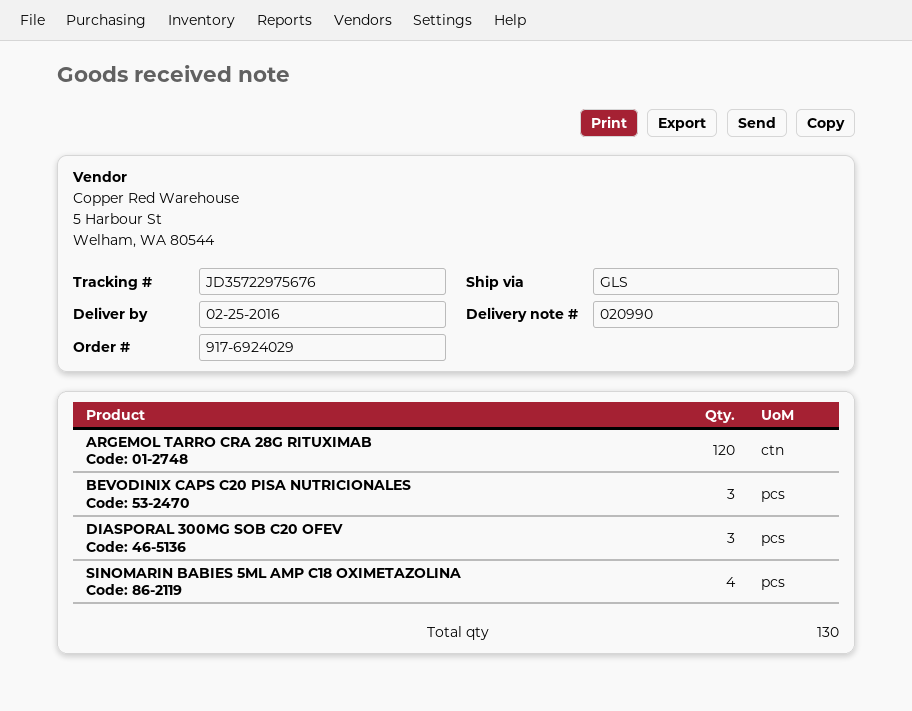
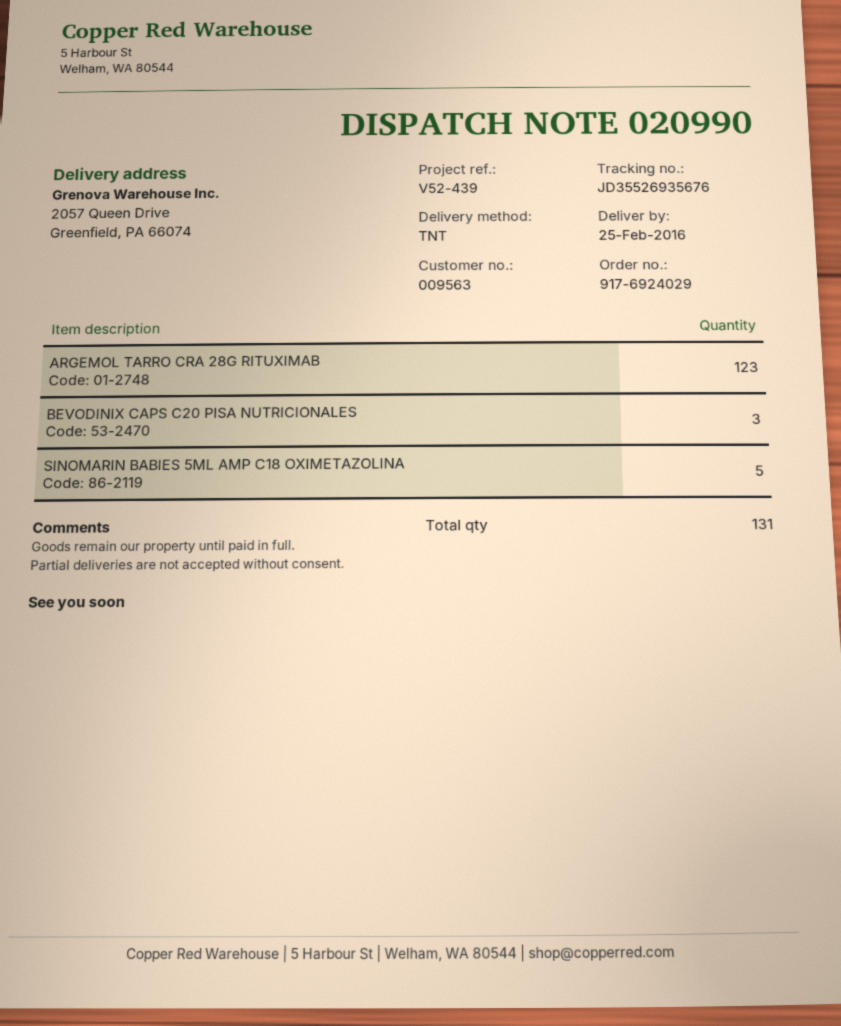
shipping method: GLS -> TNT
tracking number: JD35722975676 -> JD35526935676
ARGEMOL TARRO CRA 28G RITUXIMAB: 120 -> 123
DIASPORAL 300MG SOB C20 OFEV: 3 -> none
SINOMARIN BABIES 5ML AMP C18 OXIMETAZOLINA: 4 -> 5
total quantity: 130 -> 131

